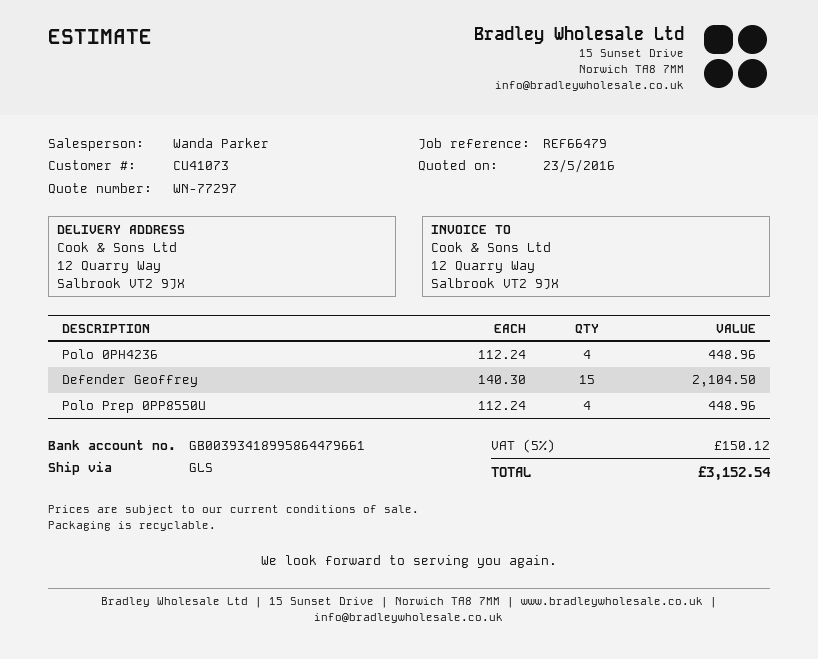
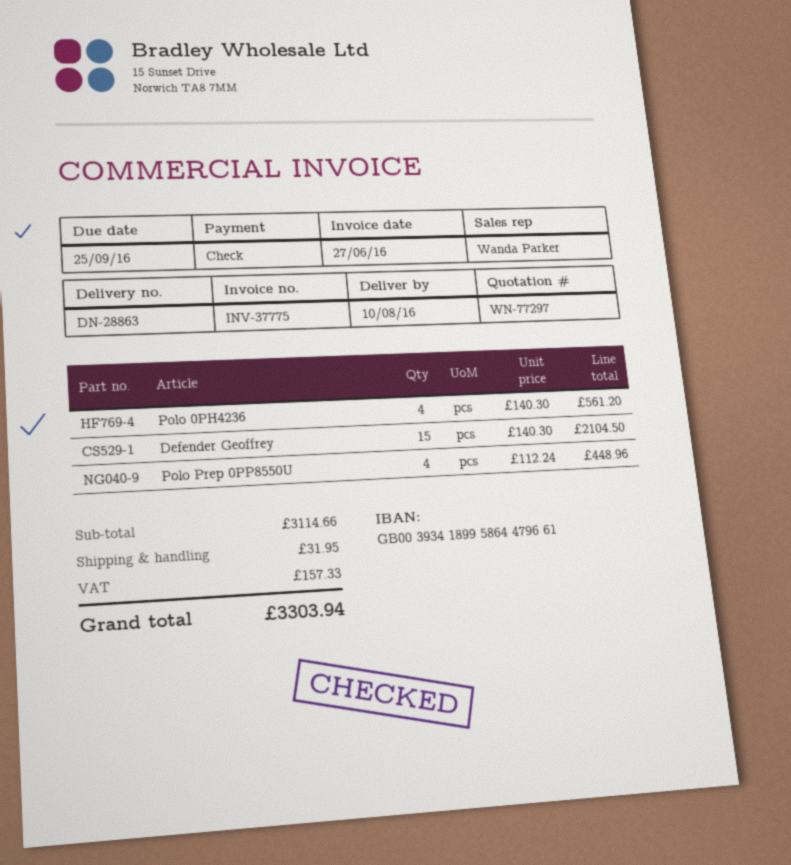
Polo 0PH4236: 4 x 112.24 = 448.96 -> 4 x 140.30 = 561.20
shipping: none -> 31.95
tax: 150.12 -> 157.33
total: 3152.54 -> 3303.94

